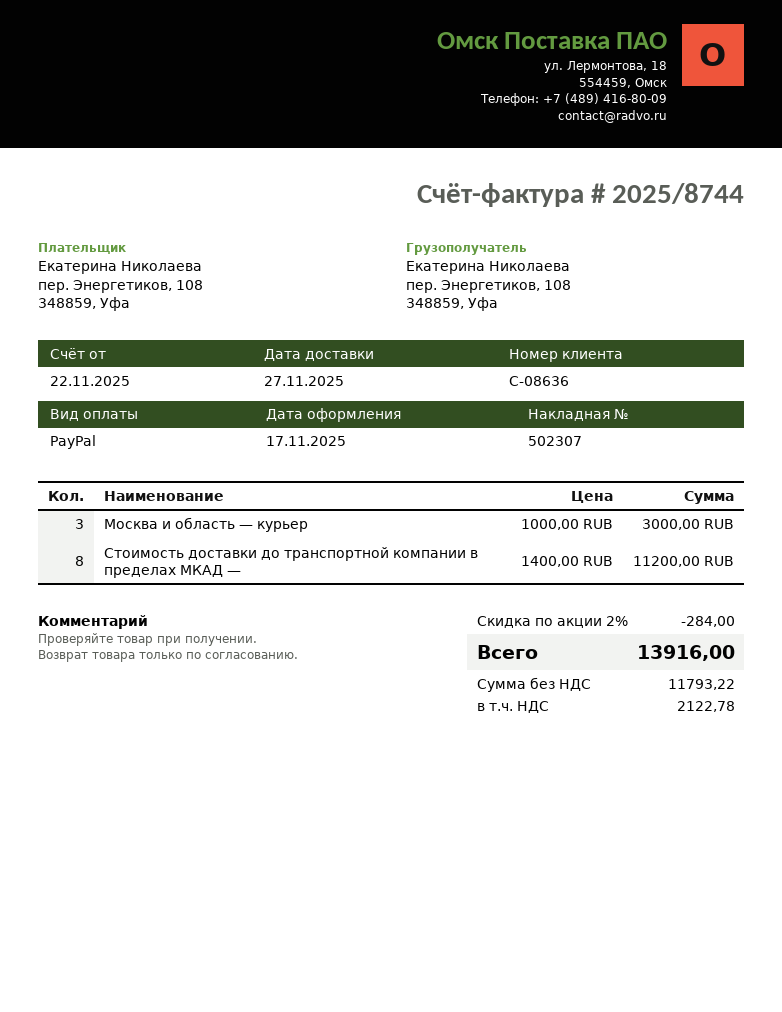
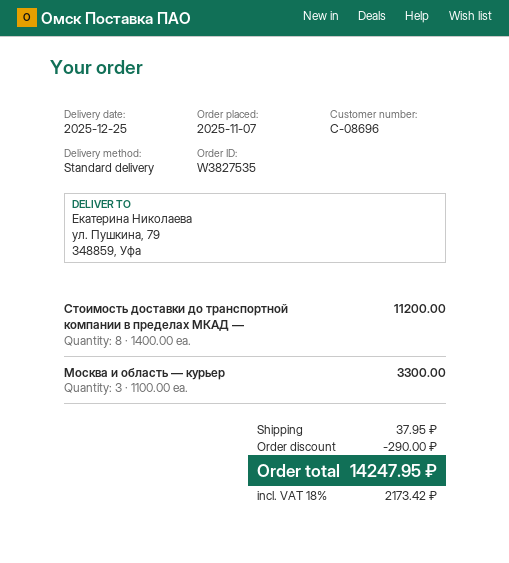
order date: 2025-11-17 -> 2025-11-07
delivery date: 2025-11-27 -> 2025-12-25
customer number: C-08636 -> C-08696
ship to: пер. Энергетиков, 108, 348859, Уфа -> ул. Пушкина, 79, 348859, Уфа
Москва и область — курьер: 3 x 1000.00 = 3000.00 -> 3 x 1100.00 = 3300.00
discount: 284.00 -> 290.00
shipping: none -> 37.95
tax: 2122.78 -> 2173.42
total: 13916.00 -> 14247.95

